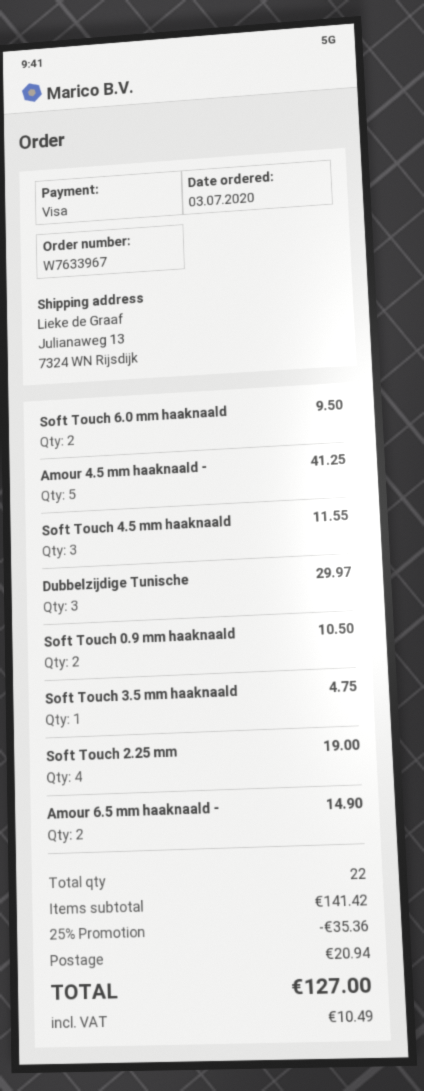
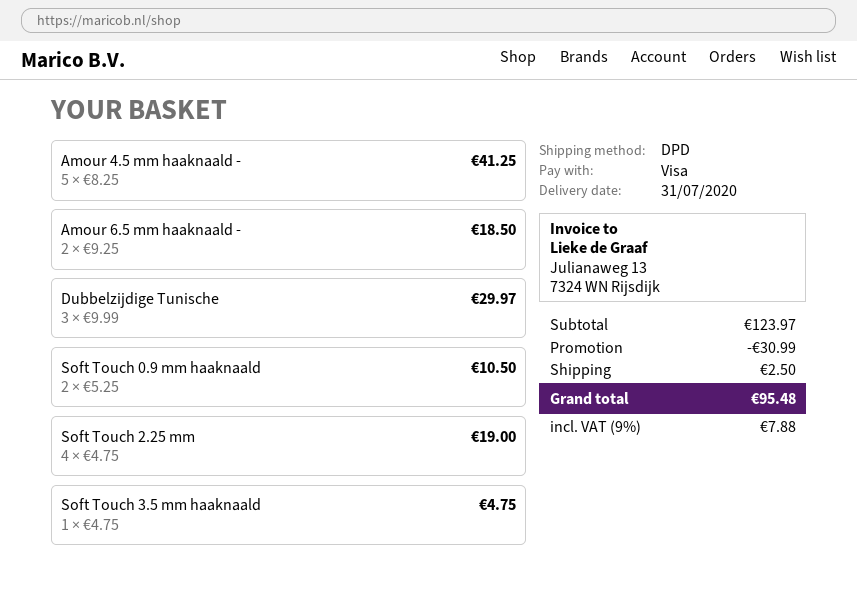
Soft Touch 6.0 mm haaknaald: 2 for 9.50 -> none
Soft Touch 4.5 mm haaknaald: 3 for 11.55 -> none
Amour 6.5 mm haaknaald -: 2 for 14.90 -> 2 for 18.50
subtotal: 141.42 -> 123.97
discount: 35.36 -> 30.99
shipping: 20.94 -> 2.50
tax: 10.49 -> 7.88
total: 127.00 -> 95.48

